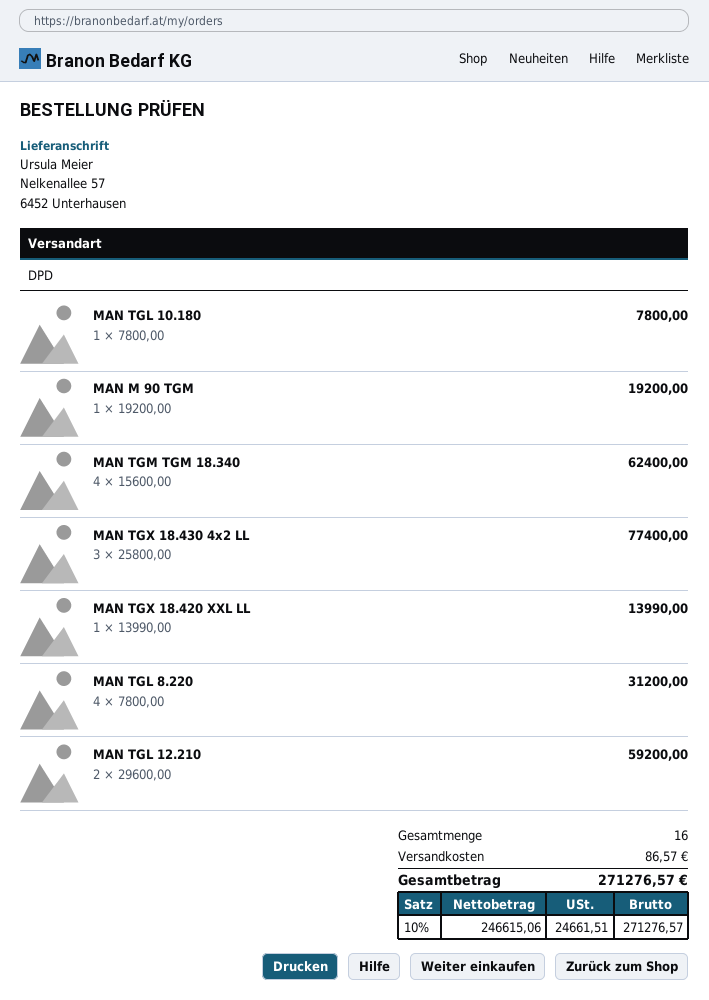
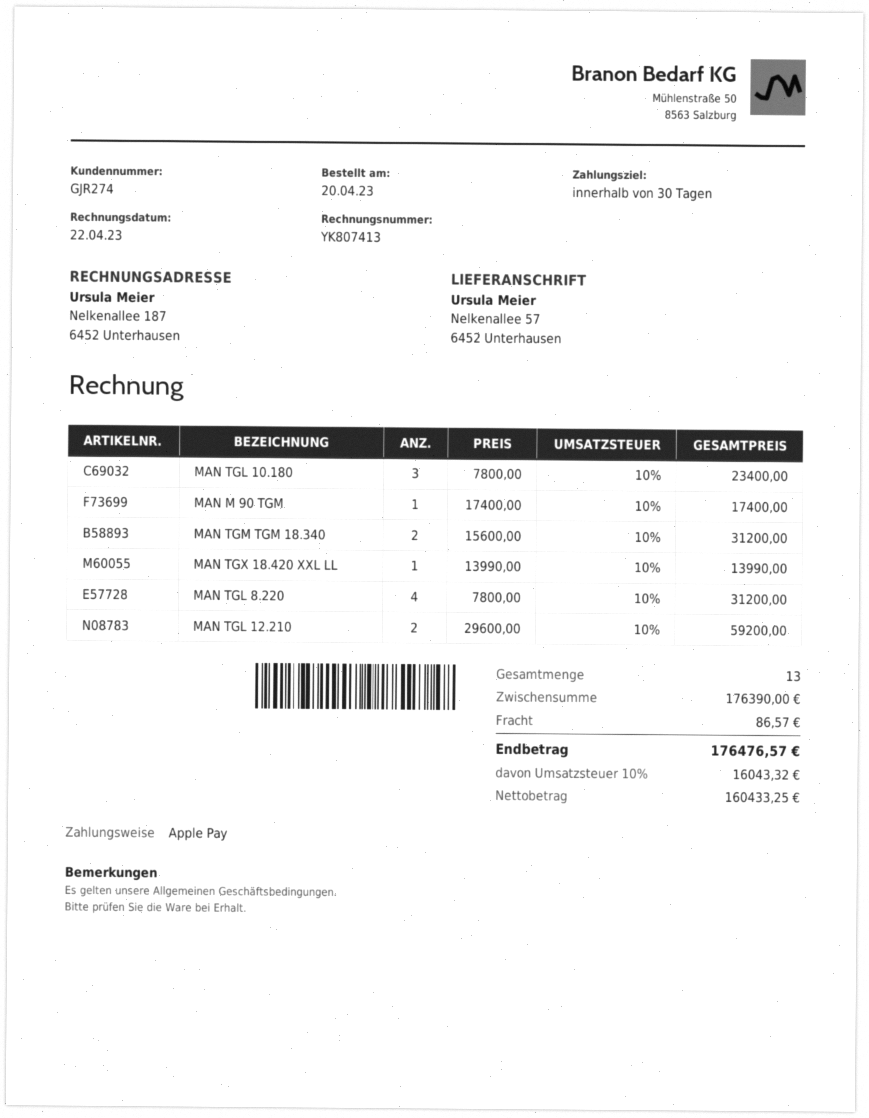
MAN TGL 10.180: 1 x 7800.00 = 7800.00 -> 3 x 7800.00 = 23400.00
MAN M 90 TGM: 1 x 19200.00 = 19200.00 -> 1 x 17400.00 = 17400.00
MAN TGM TGM 18.340: 4 x 15600.00 = 62400.00 -> 2 x 15600.00 = 31200.00
MAN TGX 18.430 4x2 LL: 3 x 25800.00 = 77400.00 -> none
total quantity: 16 -> 13
net: 246615.06 -> 160433.25
tax: 10% = 24661.51 -> 10% = 16043.32
total: 271276.57 -> 176476.57

